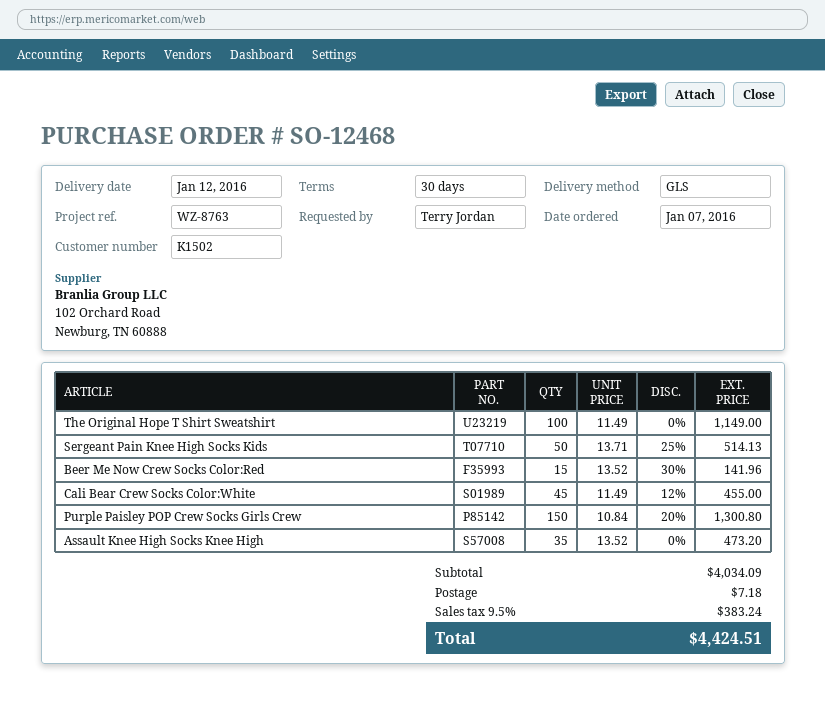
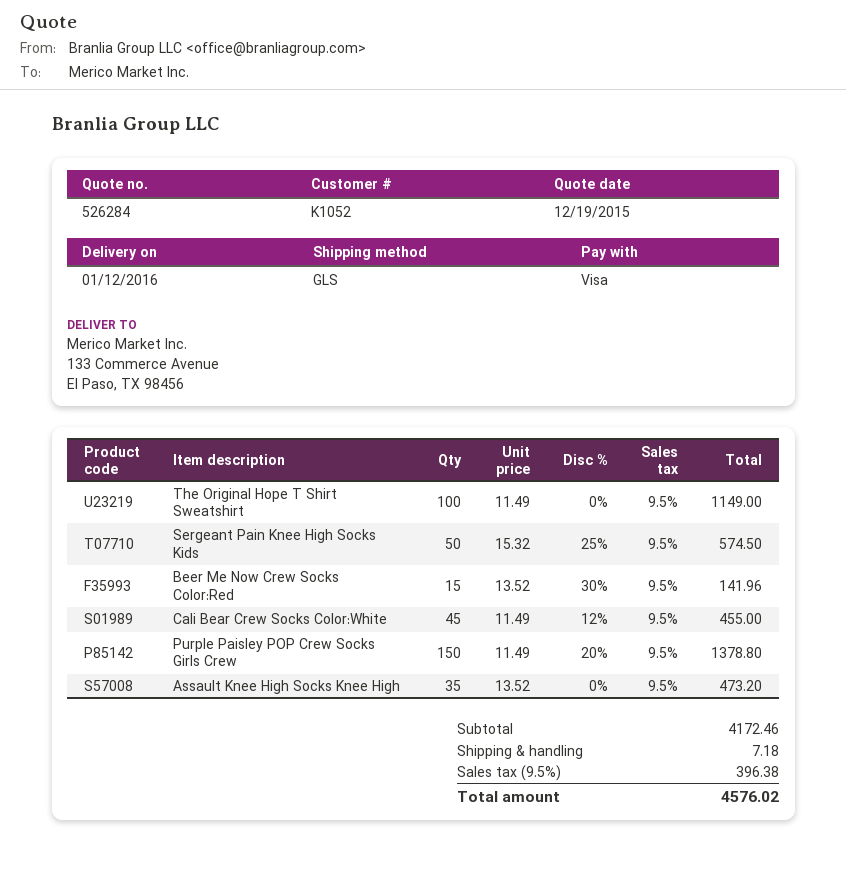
customer number: K1502 -> K1052
Sergeant Pain Knee High Socks Kids: 50 x 13.71 - 25% = 514.13 -> 50 x 15.32 - 25% = 574.50
Purple Paisley POP Crew Socks Girls Crew: 150 x 10.84 - 20% = 1300.80 -> 150 x 11.49 - 20% = 1378.80
subtotal: 4034.09 -> 4172.46
tax: 9.5% = 383.24 -> 9.5% = 396.38
total: 4424.51 -> 4576.02

